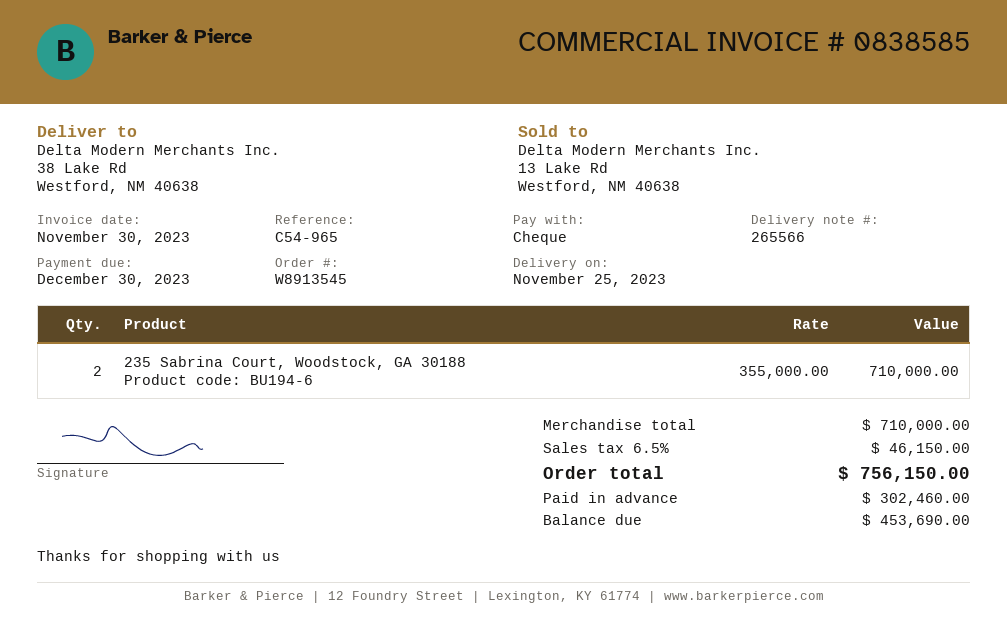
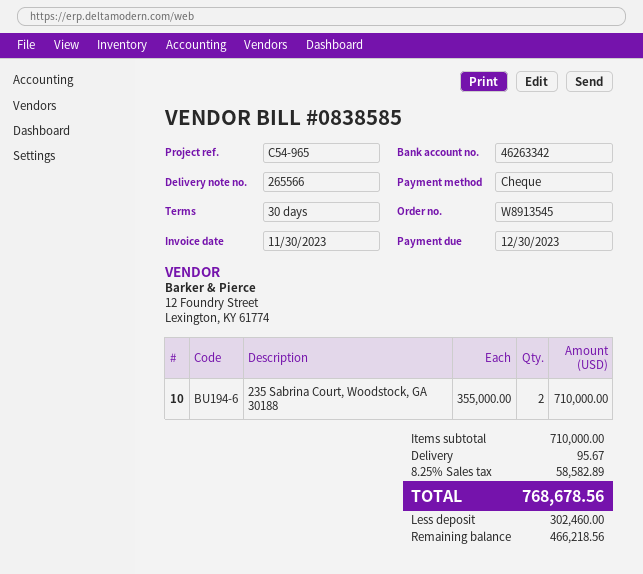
shipping: none -> 95.67
tax: 6.5% = 46150.00 -> 8.25% = 58582.89
total: 756150.00 -> 768678.56
balance: 453690.00 -> 466218.56

